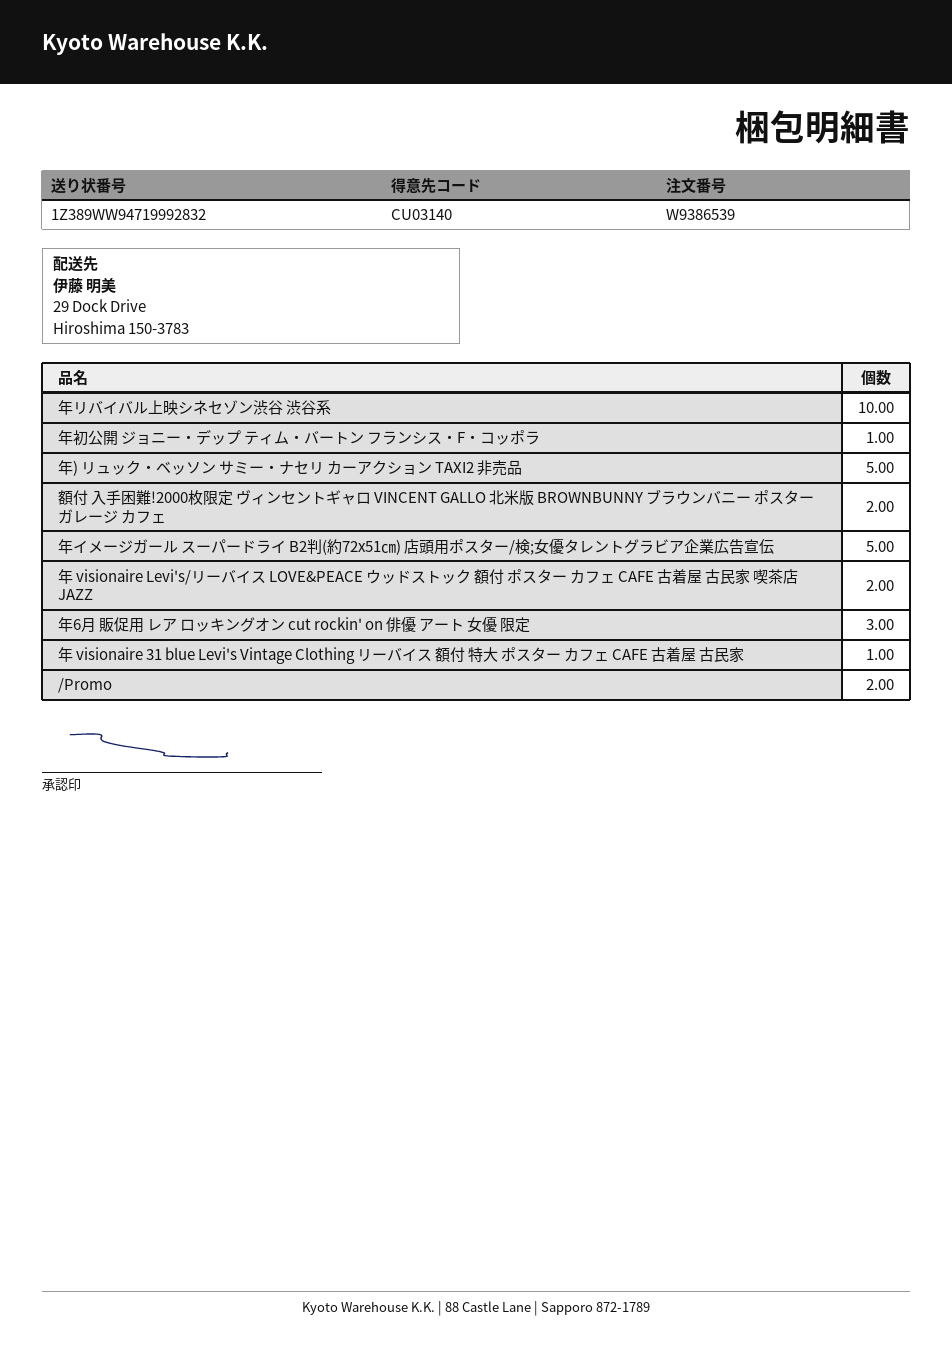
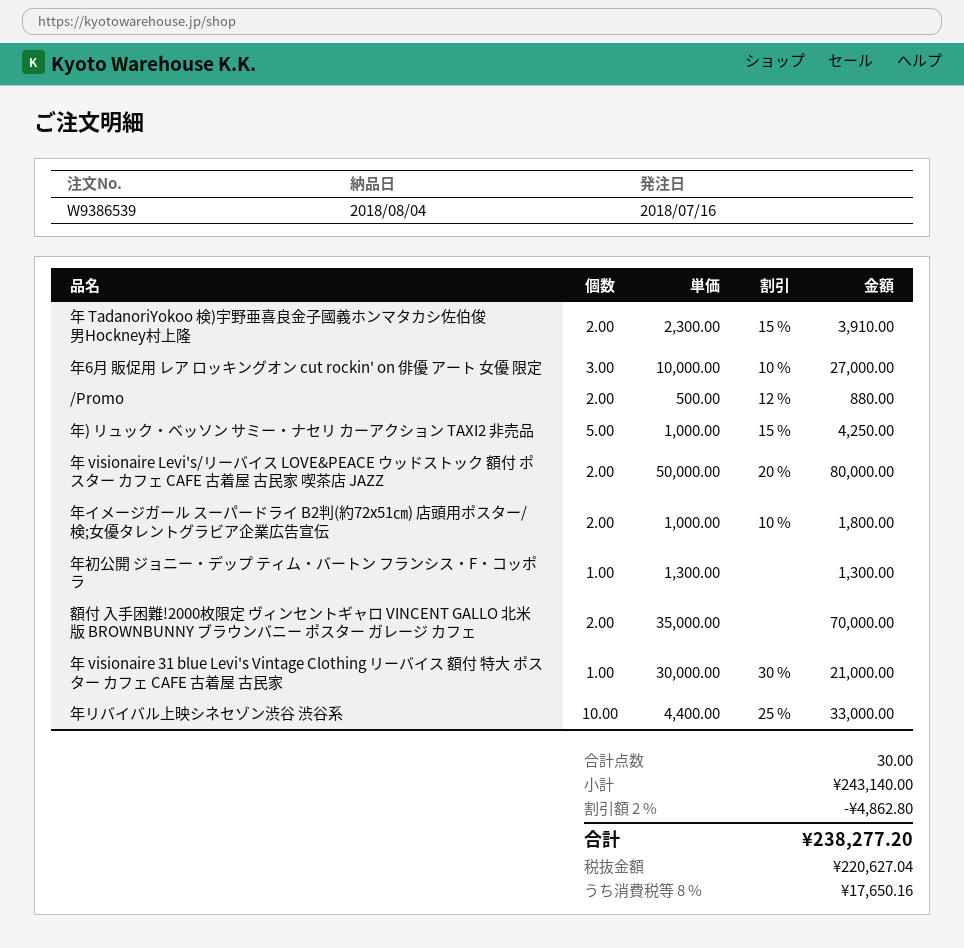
年イメージガール スーパードライ B2判(約72x51㎝) 店頭用ポスター/検;女優タレントグラビア企業広告宣伝: 5 -> 2
年 TadanoriYokoo 検)宇野亜喜良金子國義ホンマタカシ佐伯俊男Hockney村上隆: none -> 2

